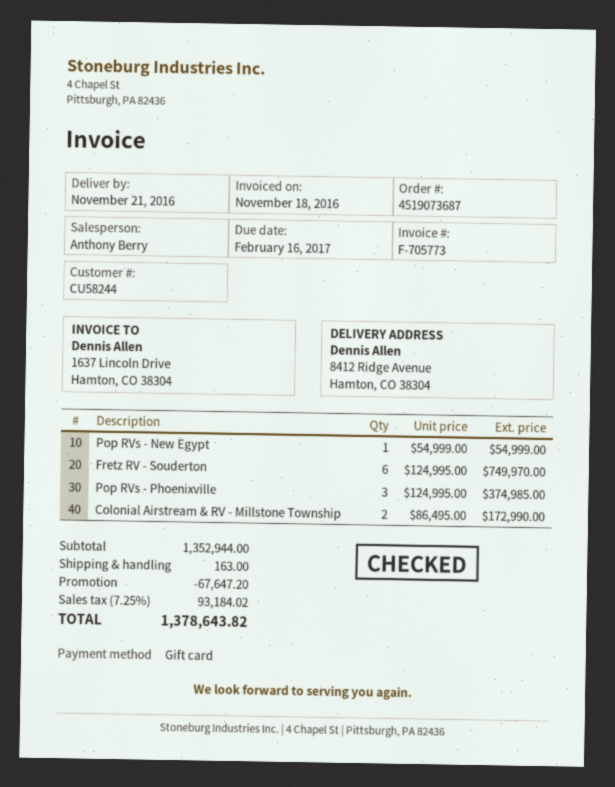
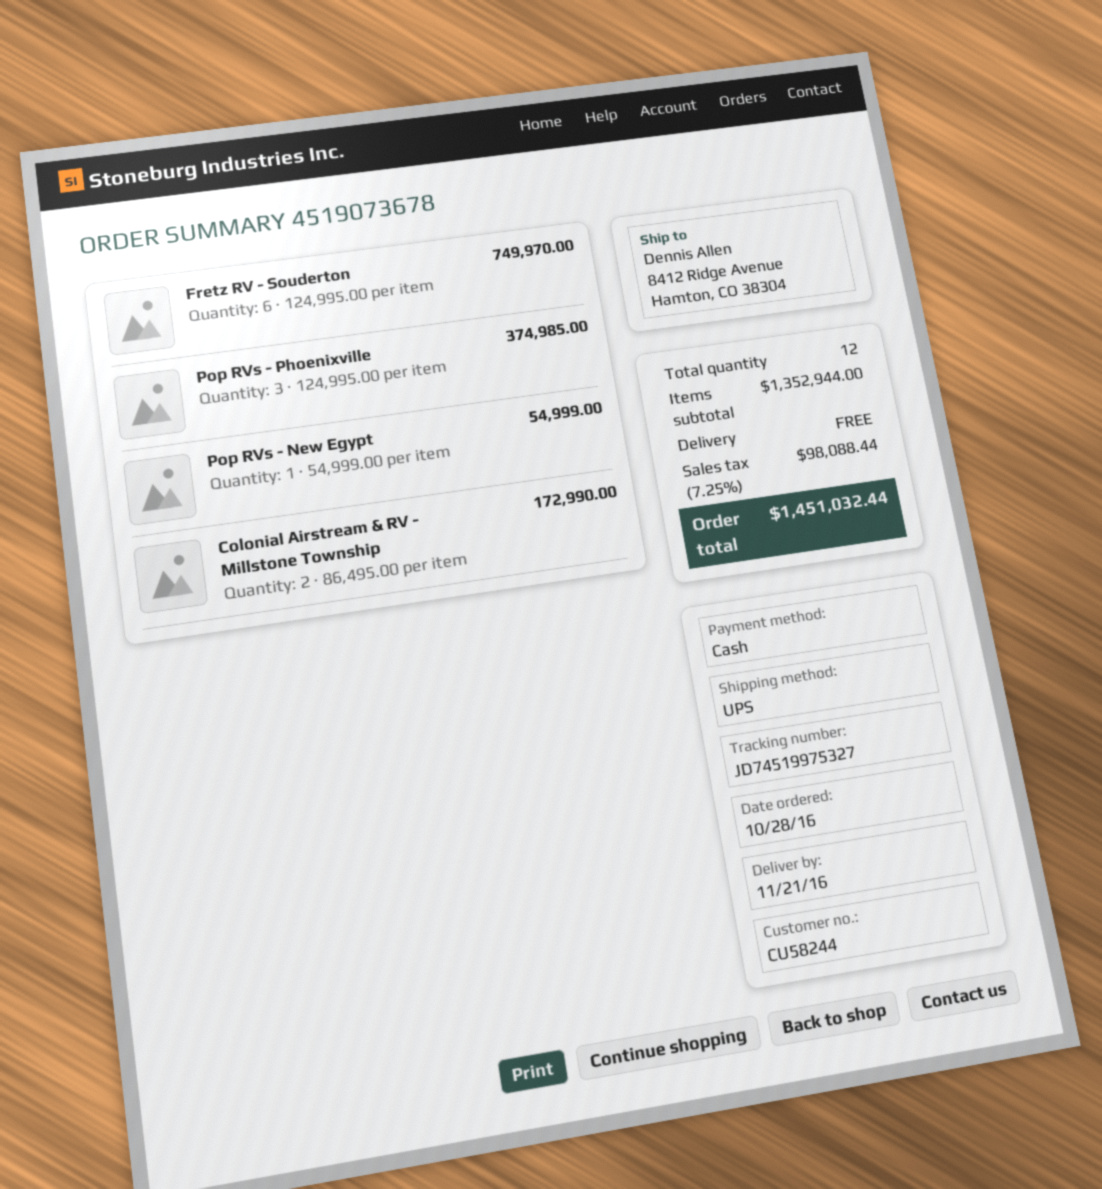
order number: 4519073687 -> 4519073678
payment method: gift card -> cash
discount: 67647.20 -> none
shipping: 163.00 -> 0.00
tax: 7.25% = 93184.02 -> 7.25% = 98088.44
total: 1378643.82 -> 1451032.44

